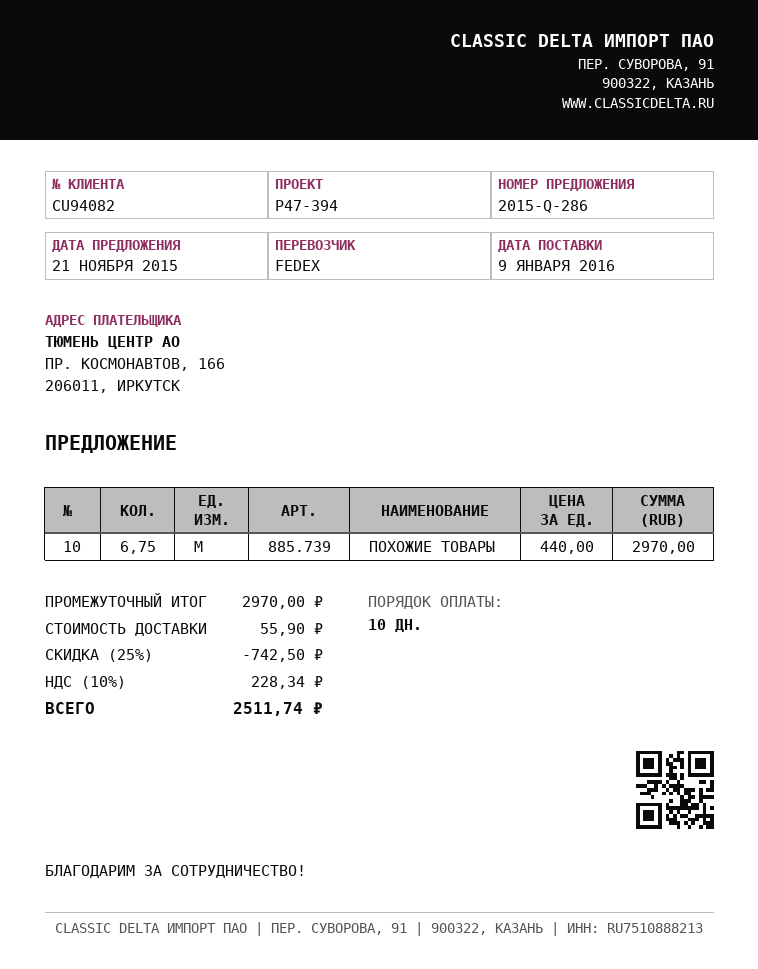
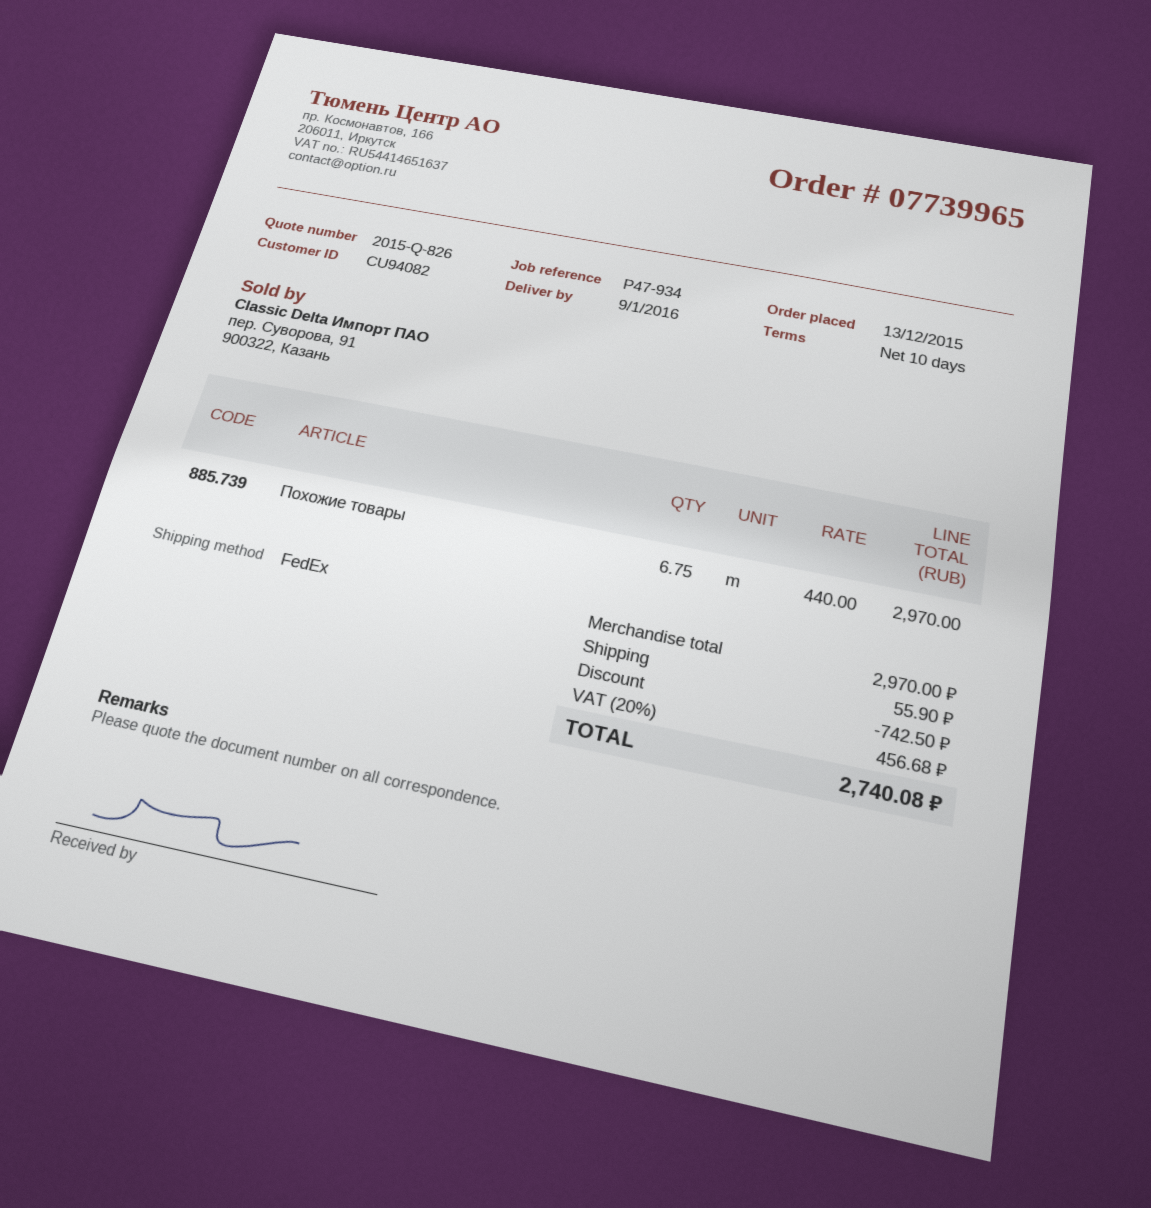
quote number: 2015-Q-286 -> 2015-Q-826
reference: P47-394 -> P47-934
tax: 10% = 228.34 -> 20% = 456.68
total: 2511.74 -> 2740.08

